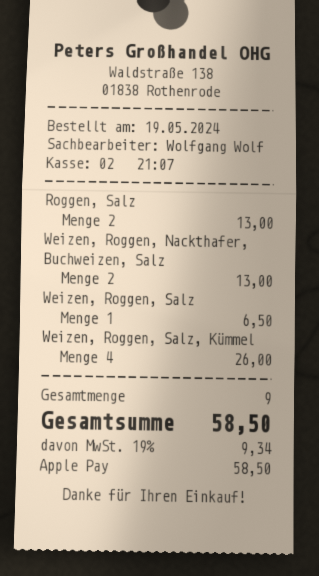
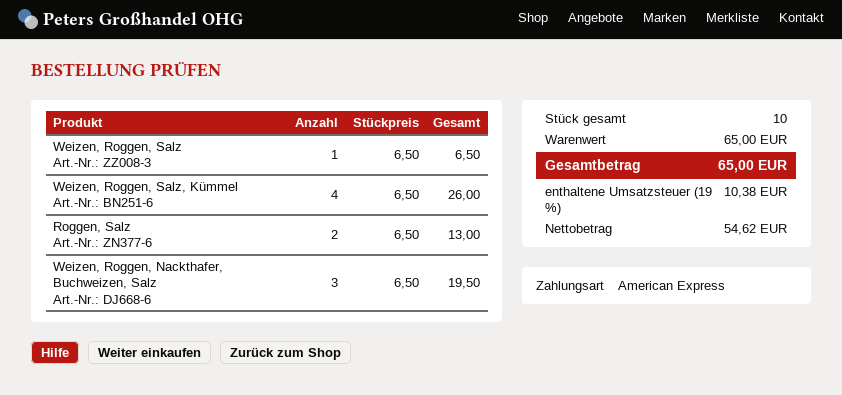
payment method: Apple Pay -> American Express
Weizen, Roggen, Nackthafer, Buchweizen, Salz: 2 for 13.00 -> 3 for 19.50
total quantity: 9 -> 10
tax: 19% = 9.34 -> 19% = 10.38
total: 58.50 -> 65.00

